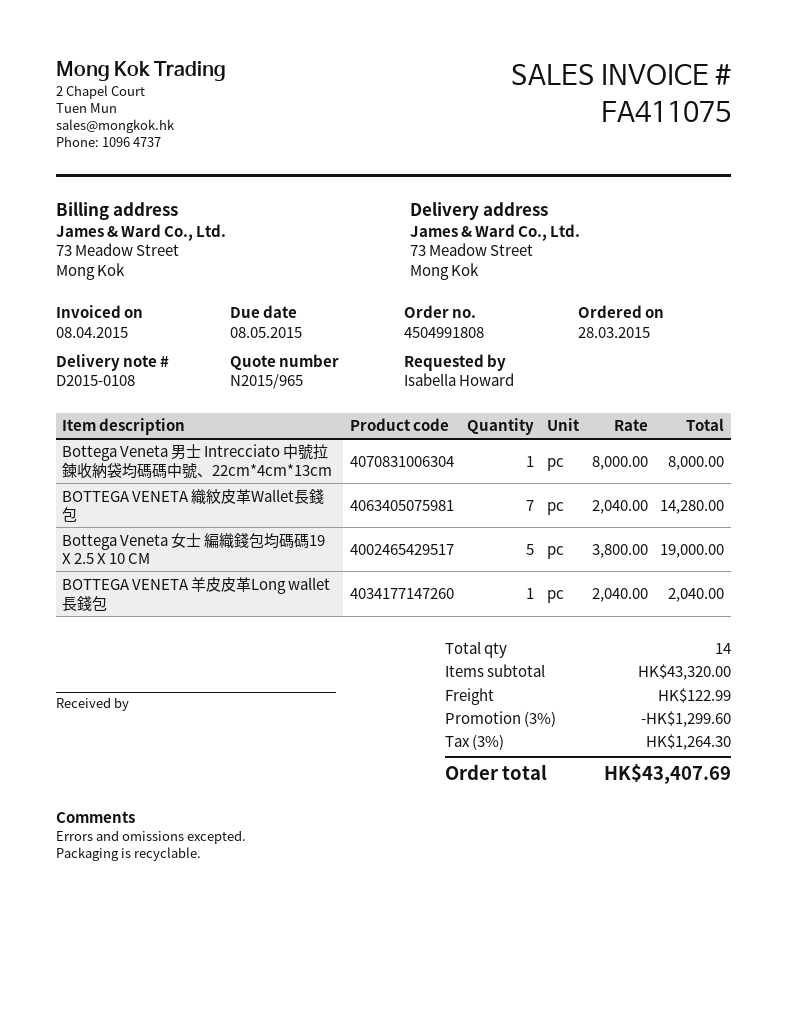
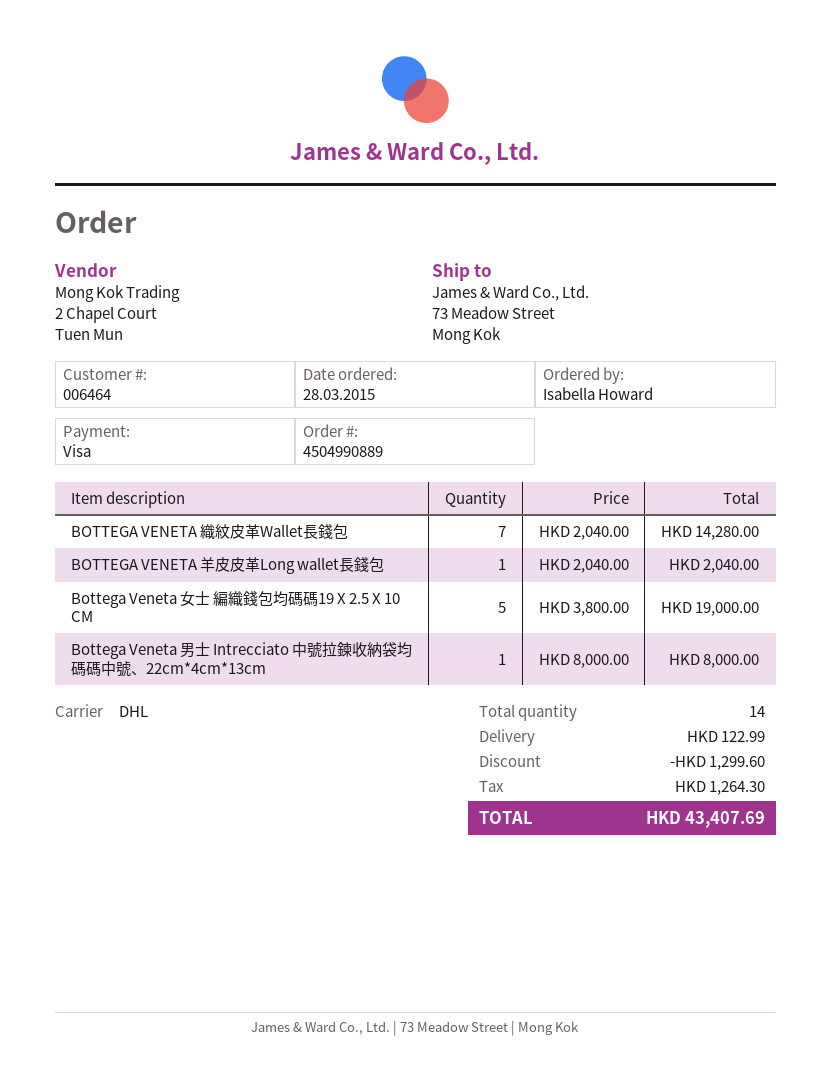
order number: 4504991808 -> 4504990889

